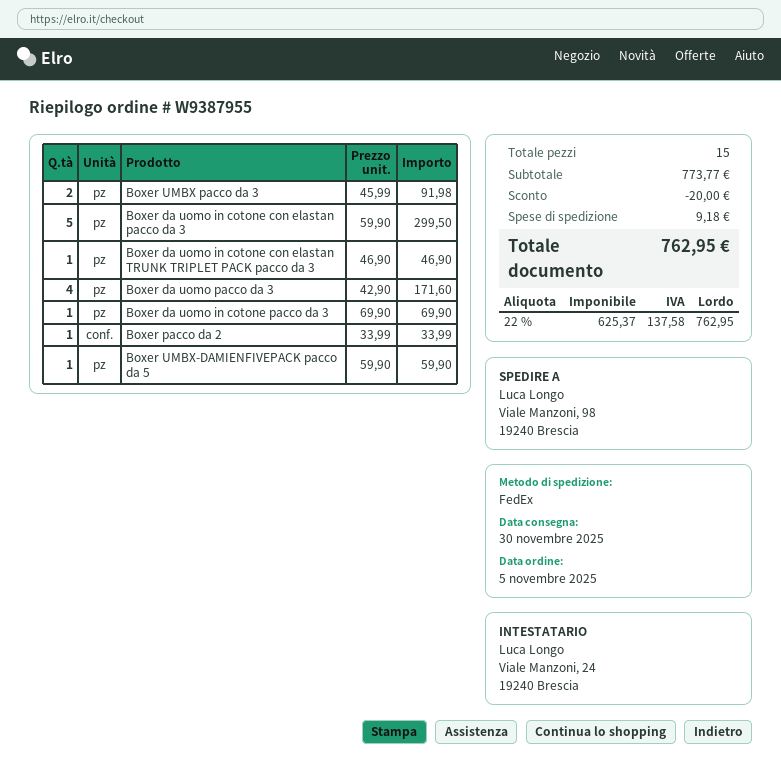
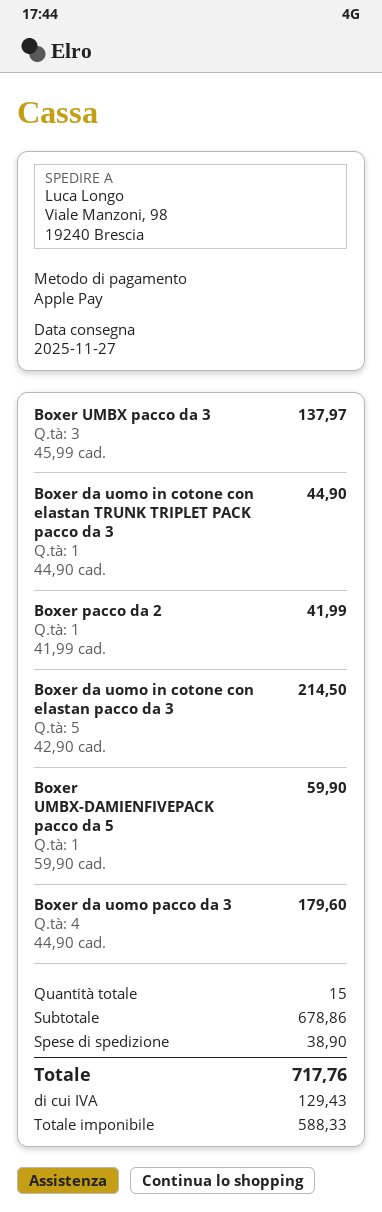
delivery date: 2025-11-30 -> 2025-11-27
Boxer UMBX pacco da 3: 2 x 45.99 = 91.98 -> 3 x 45.99 = 137.97
Boxer da uomo in cotone con elastan pacco da 3: 5 x 59.90 = 299.50 -> 5 x 42.90 = 214.50
Boxer da uomo in cotone con elastan TRUNK TRIPLET PACK pacco da 3: 1 x 46.90 = 46.90 -> 1 x 44.90 = 44.90
Boxer da uomo pacco da 3: 4 x 42.90 = 171.60 -> 4 x 44.90 = 179.60
Boxer da uomo in cotone pacco da 3: 1 x 69.90 = 69.90 -> none
Boxer pacco da 2: 1 x 33.99 = 33.99 -> 1 x 41.99 = 41.99
subtotal: 773.77 -> 678.86
discount: 20.00 -> none
shipping: 9.18 -> 38.90
net: 625.37 -> 588.33
tax: 137.58 -> 129.43
total: 762.95 -> 717.76

